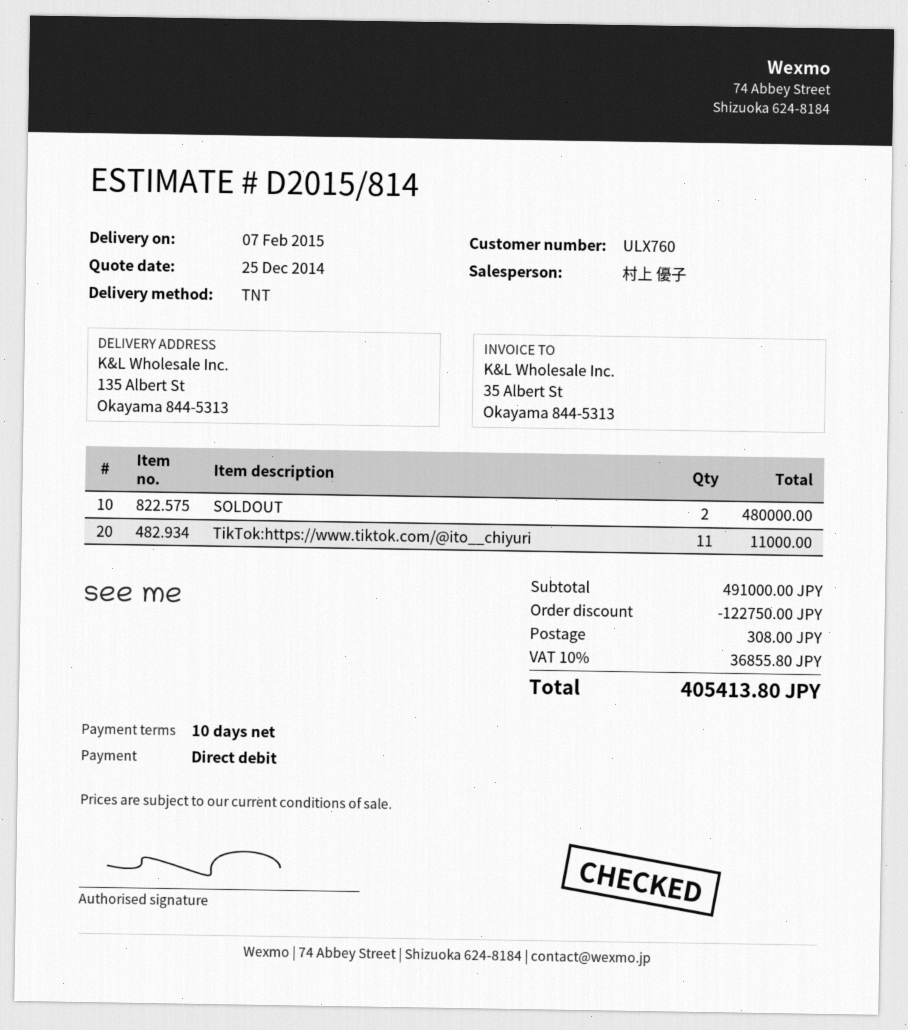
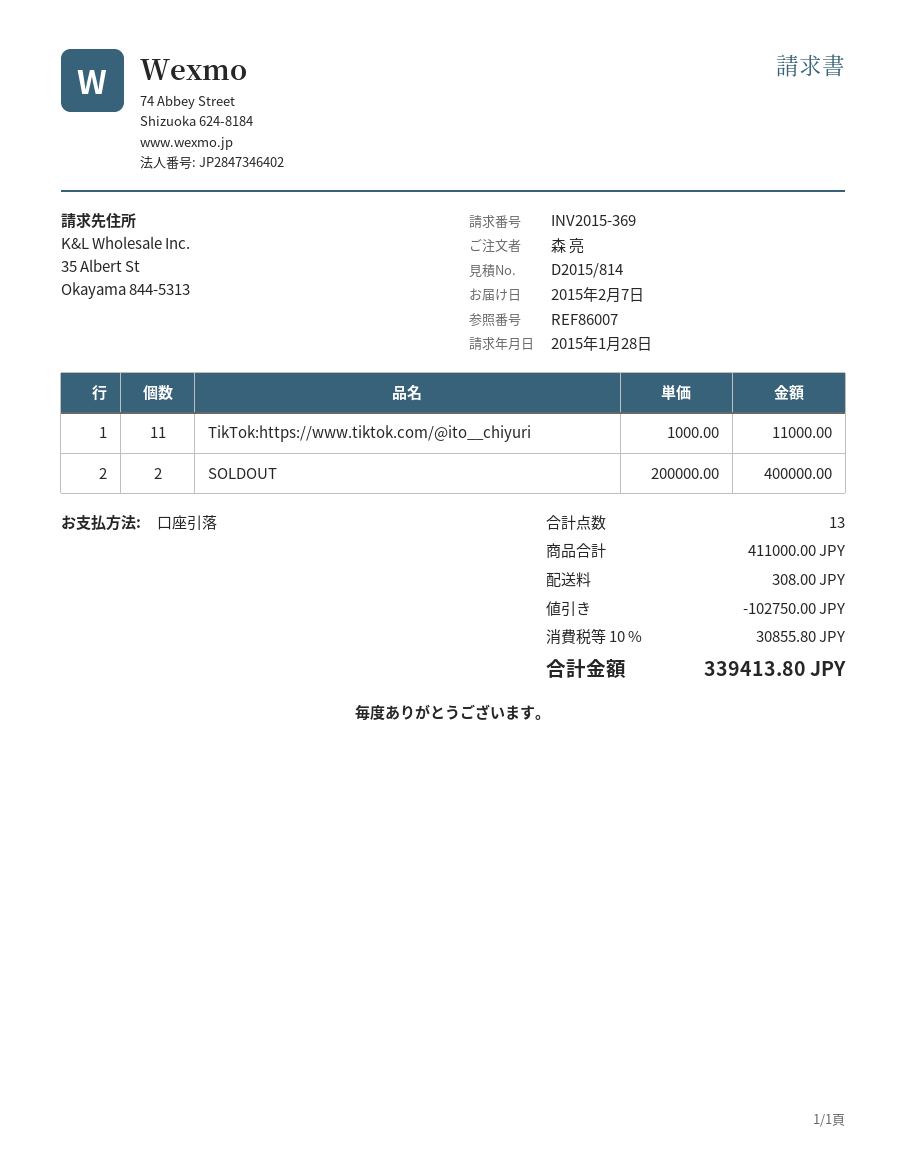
SOLDOUT: 2 for 480000.00 -> 2 for 400000.00
subtotal: 491000.00 -> 411000.00
discount: 122750.00 -> 102750.00
tax: 10% = 36855.80 -> 10% = 30855.80
total: 405413.80 -> 339413.80

